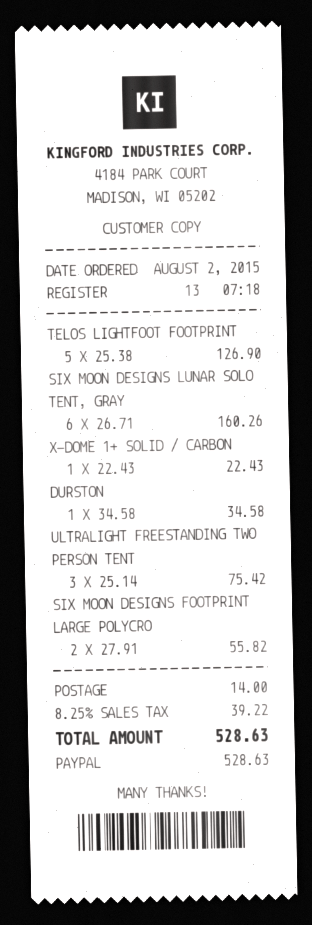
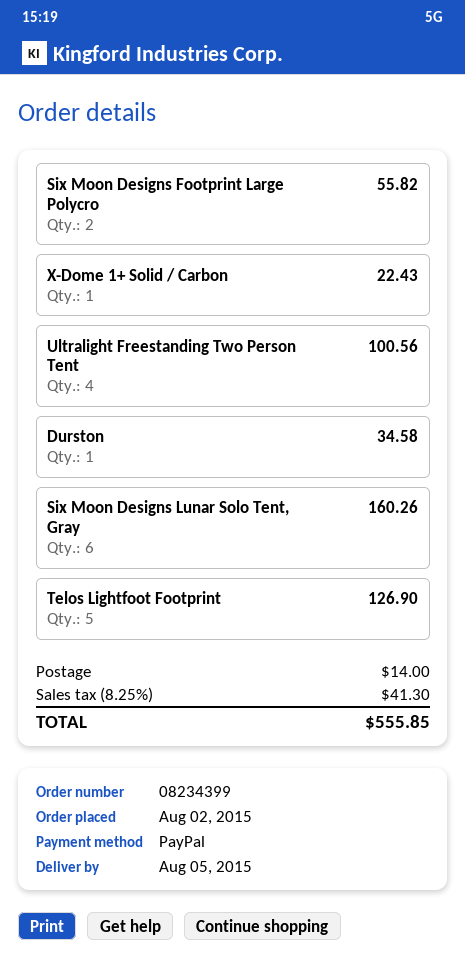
ULTRALIGHT FREESTANDING TWO PERSON TENT: 3 for 75.42 -> 4 for 100.56
tax: 8.25% = 39.22 -> 8.25% = 41.30
total: 528.63 -> 555.85

